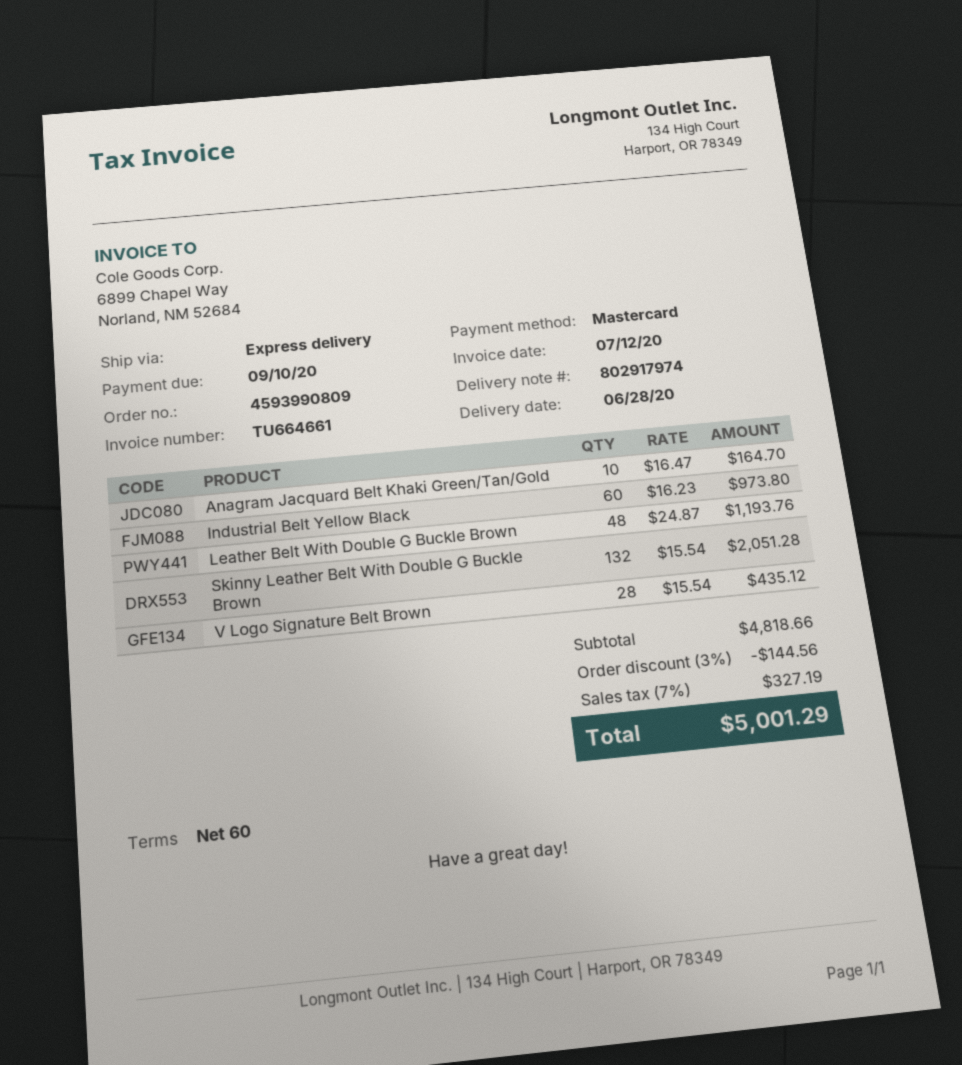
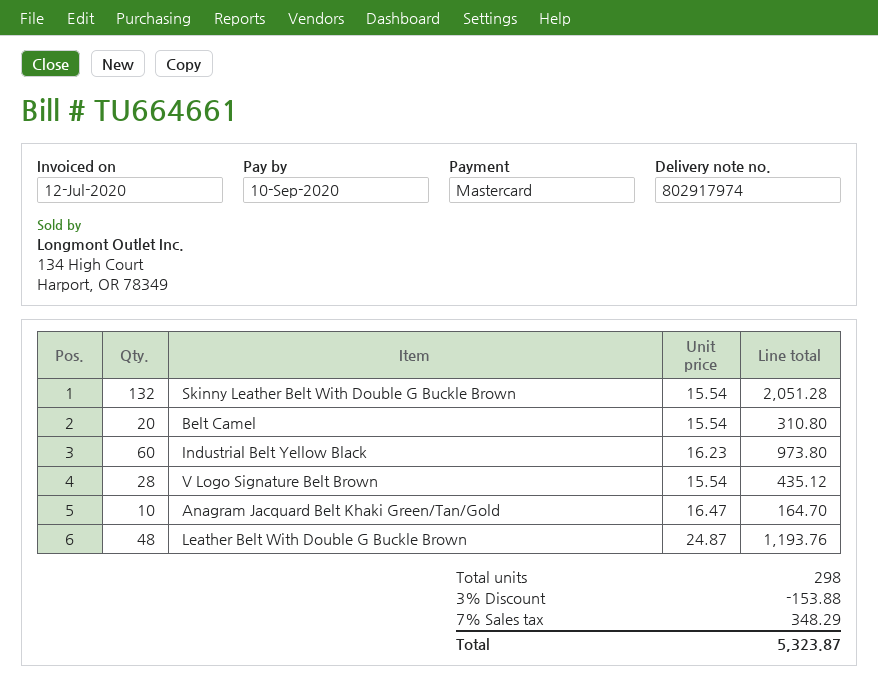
Belt Camel: none -> 20 x 15.54 = 310.80
discount: 3% = 144.56 -> 3% = 153.88
tax: 7% = 327.19 -> 7% = 348.29
total: 5001.29 -> 5323.87

